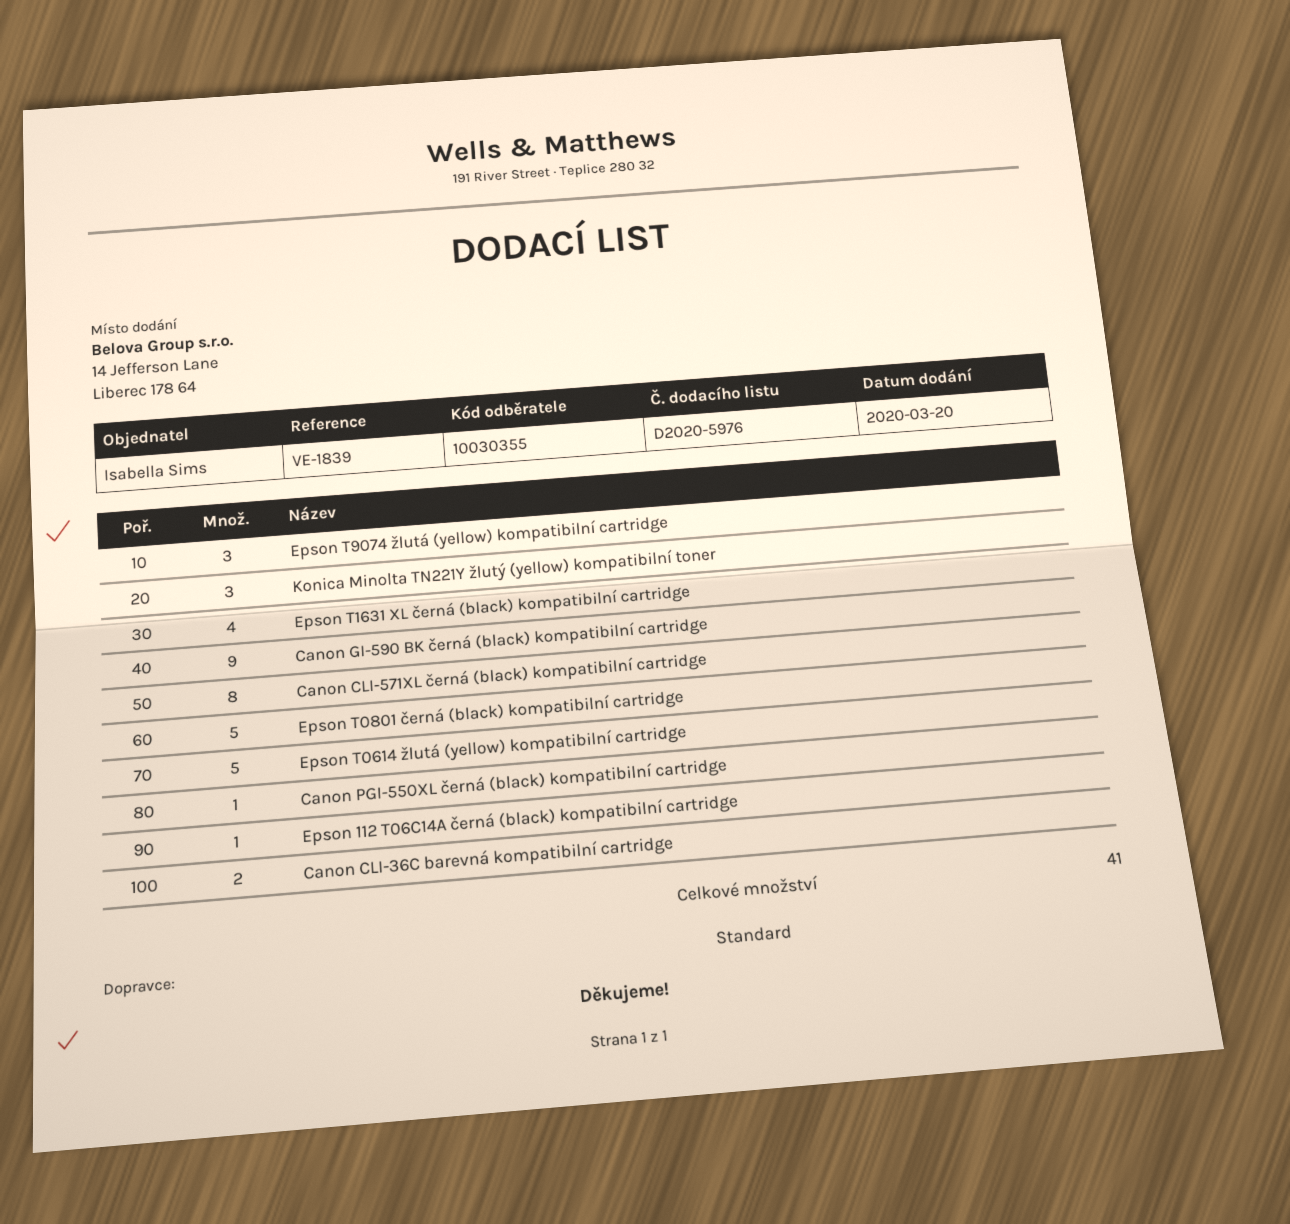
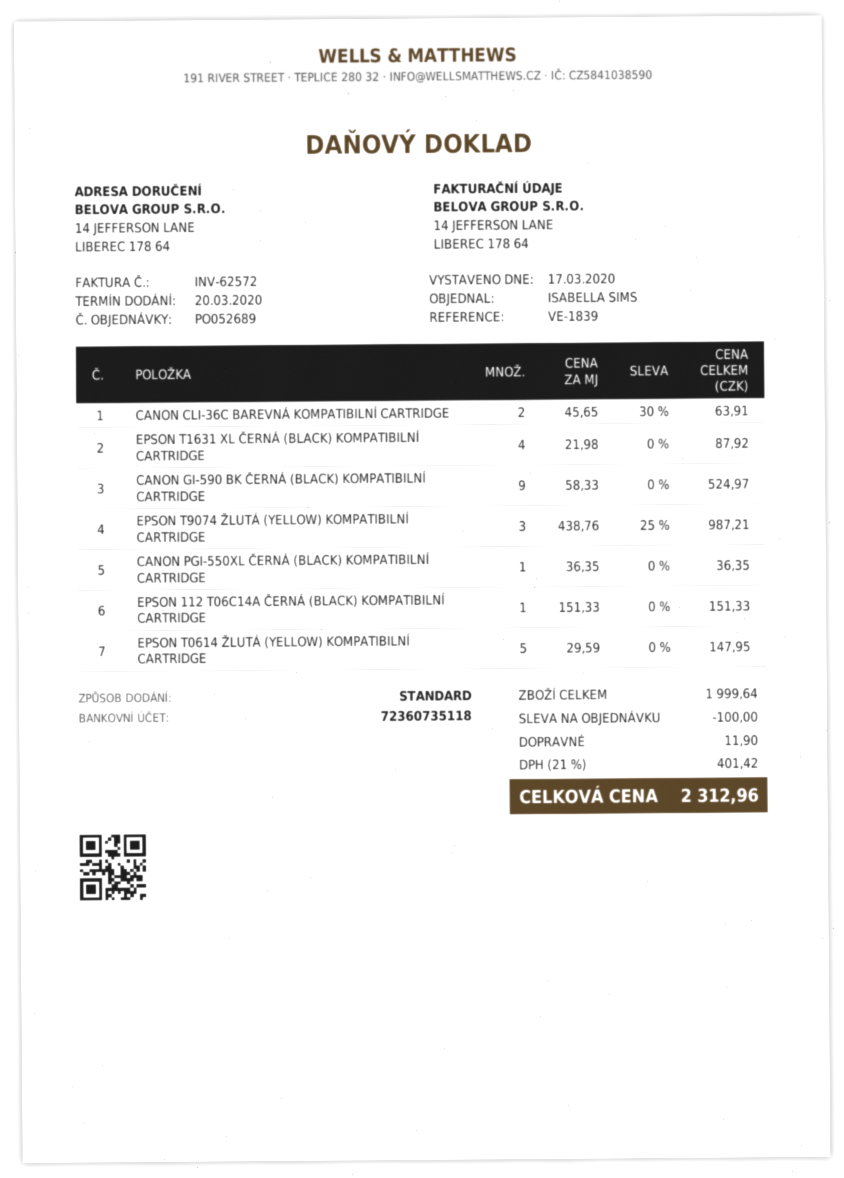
Konica Minolta TN221Y žlutý (yellow) kompatibilní toner: 3 -> none
Canon CLI-571XL černá (black) kompatibilní cartridge: 8 -> none
Epson T0801 černá (black) kompatibilní cartridge: 5 -> none

